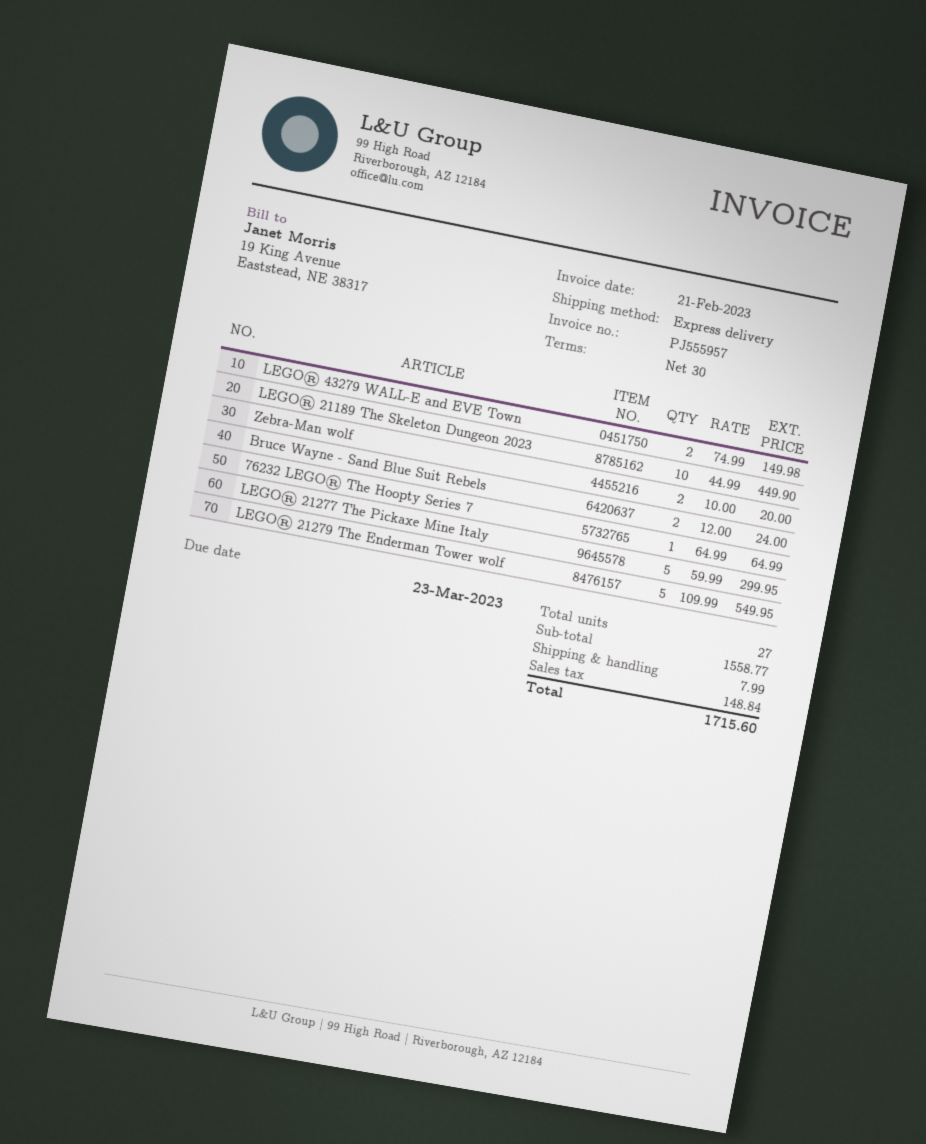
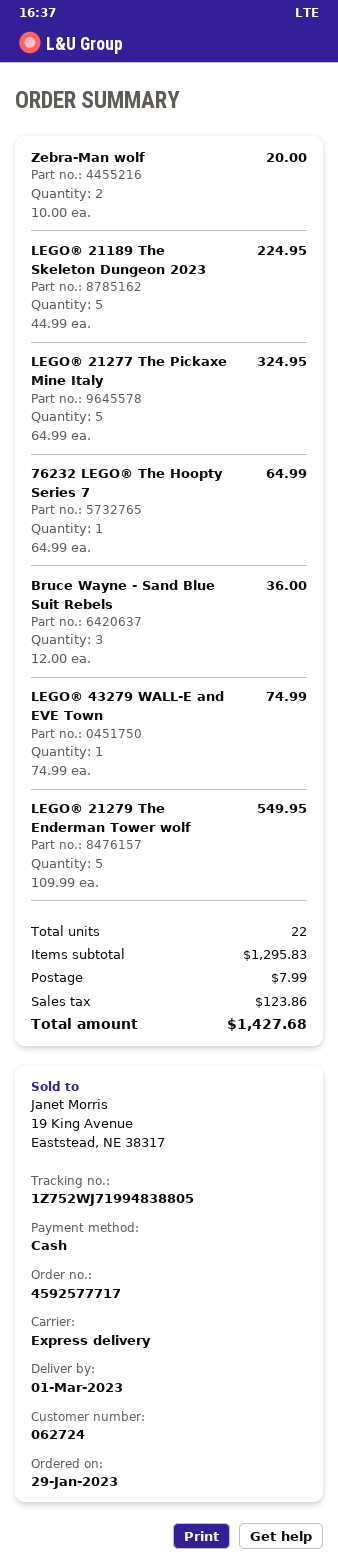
LEGO® 43279 WALL-E and EVE Town: 2 x 74.99 = 149.98 -> 1 x 74.99 = 74.99
LEGO® 21189 The Skeleton Dungeon 2023: 10 x 44.99 = 449.90 -> 5 x 44.99 = 224.95
Bruce Wayne - Sand Blue Suit Rebels: 2 x 12.00 = 24.00 -> 3 x 12.00 = 36.00
LEGO® 21277 The Pickaxe Mine Italy: 5 x 59.99 = 299.95 -> 5 x 64.99 = 324.95
total quantity: 27 -> 22
subtotal: 1558.77 -> 1295.83
tax: 148.84 -> 123.86
total: 1715.60 -> 1427.68

